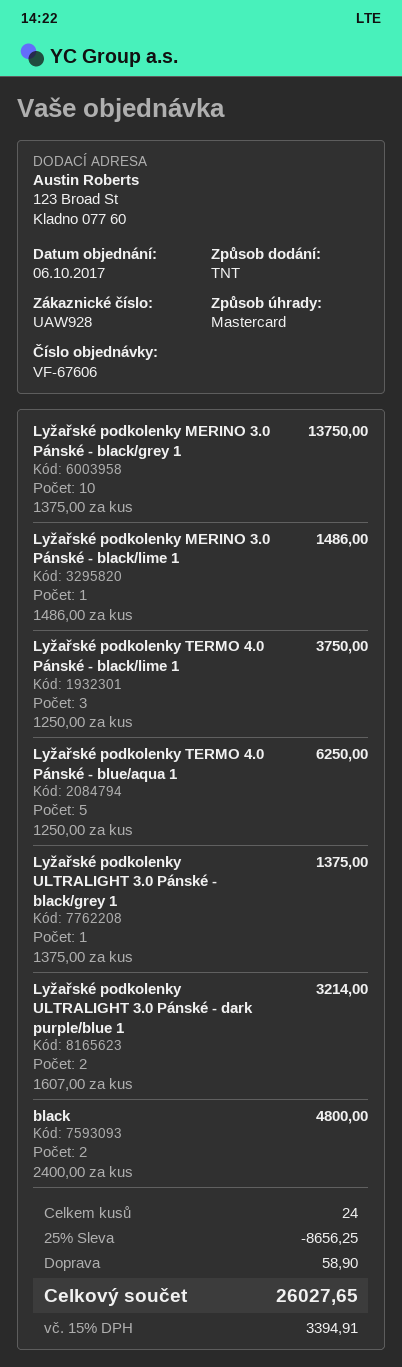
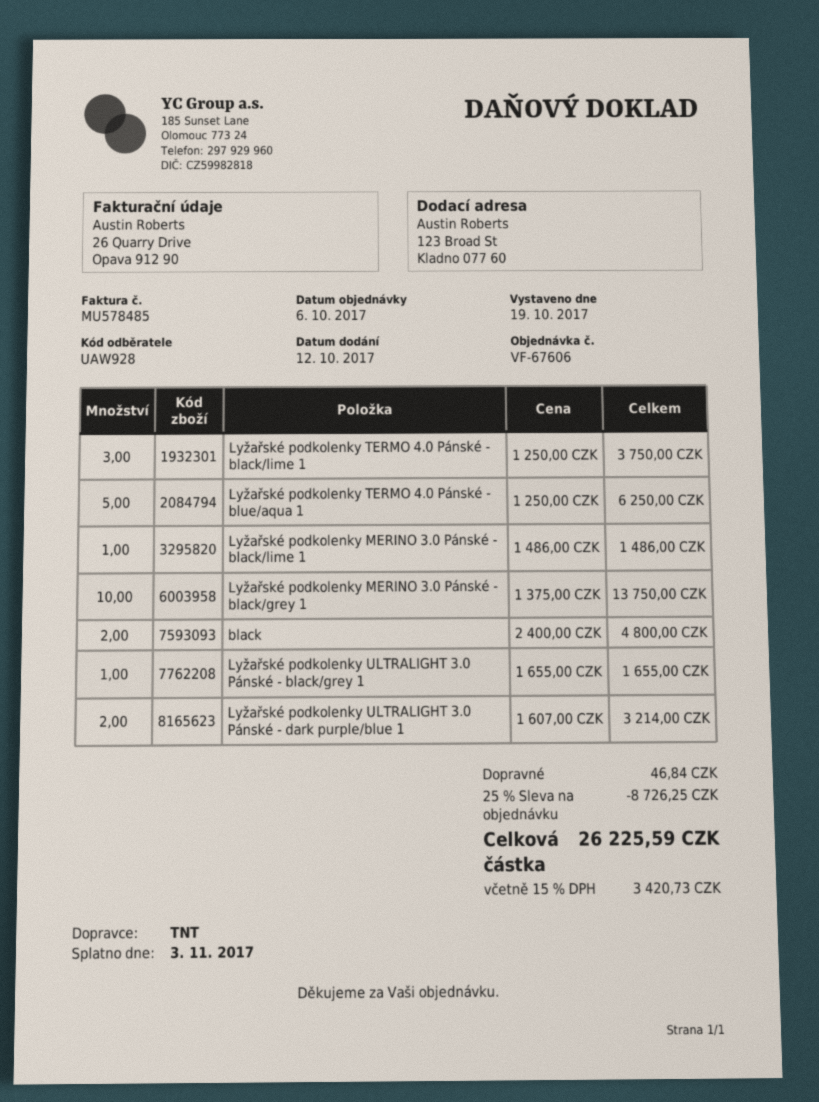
Lyžařské podkolenky ULTRALIGHT 3.0 Pánské - black/grey 1: 1 x 1375.00 = 1375.00 -> 1 x 1655.00 = 1655.00
discount: 25% = 8656.25 -> 25% = 8726.25
shipping: 58.90 -> 46.84
tax: 15% = 3394.91 -> 15% = 3420.73
total: 26027.65 -> 26225.59

